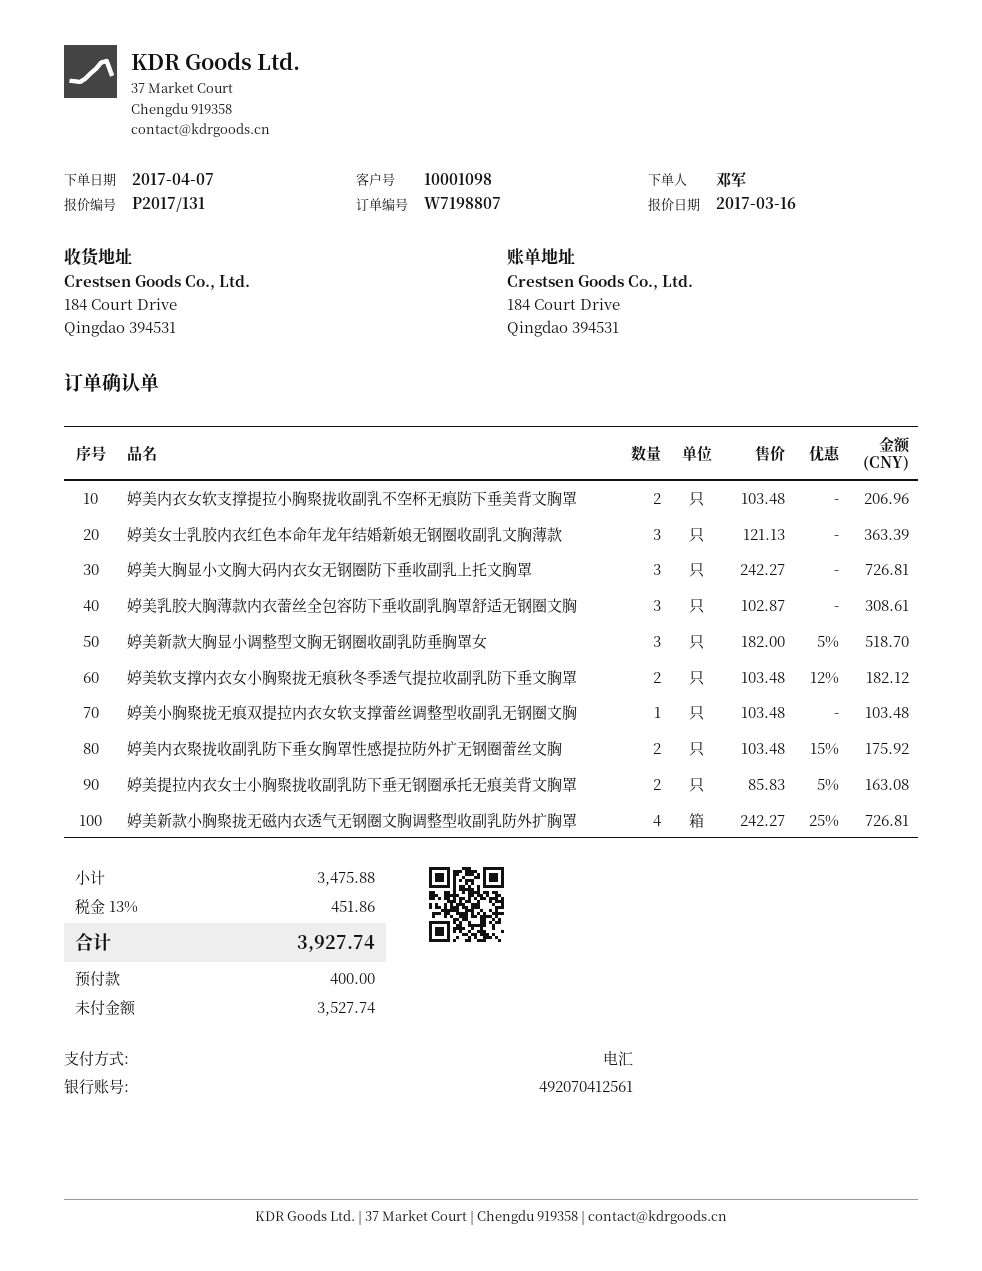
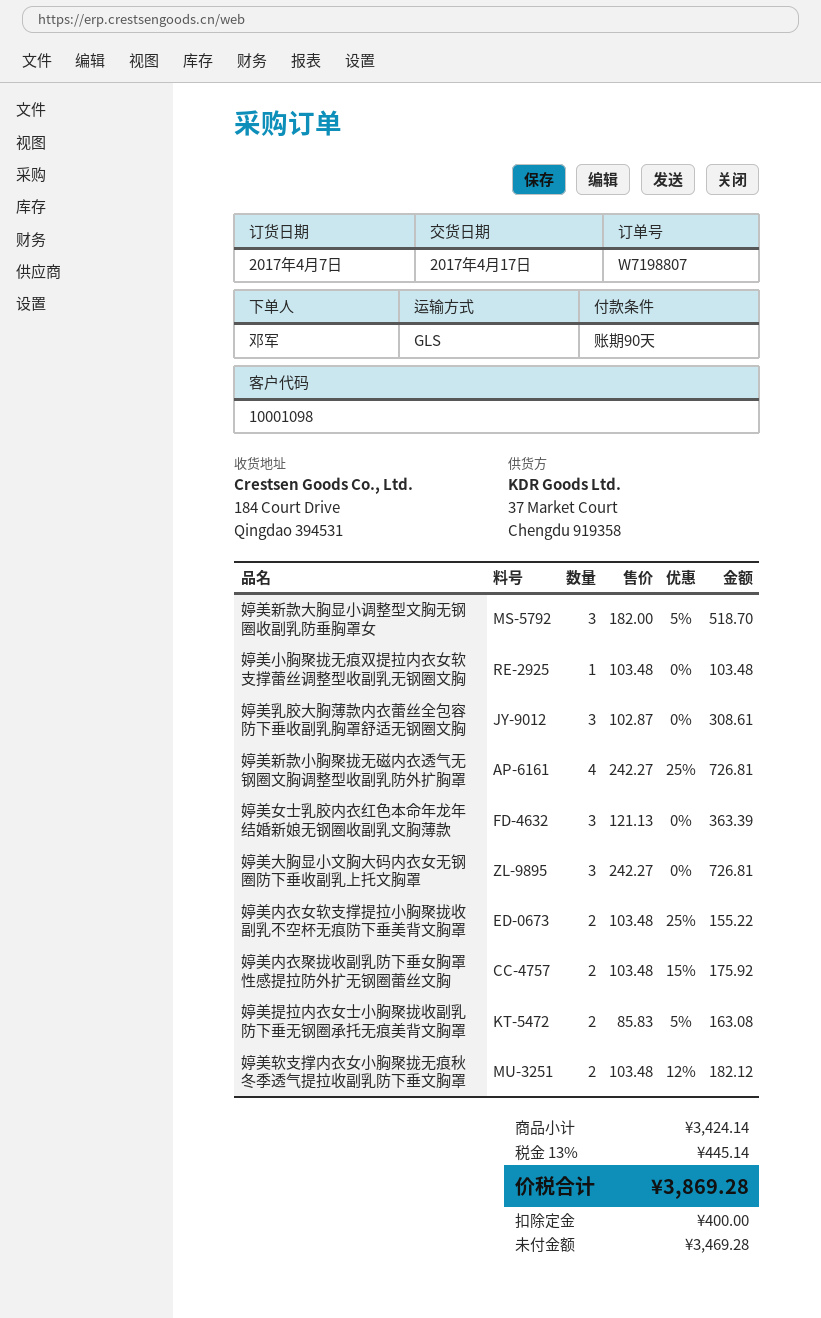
婷美内衣女软支撑提拉小胸聚拢收副乳不空杯无痕防下垂美背文胸罩: 2 x 103.48 = 206.96 -> 2 x 103.48 - 25% = 155.22
subtotal: 3475.88 -> 3424.14
tax: 13% = 451.86 -> 13% = 445.14
total: 3927.74 -> 3869.28
balance: 3527.74 -> 3469.28

